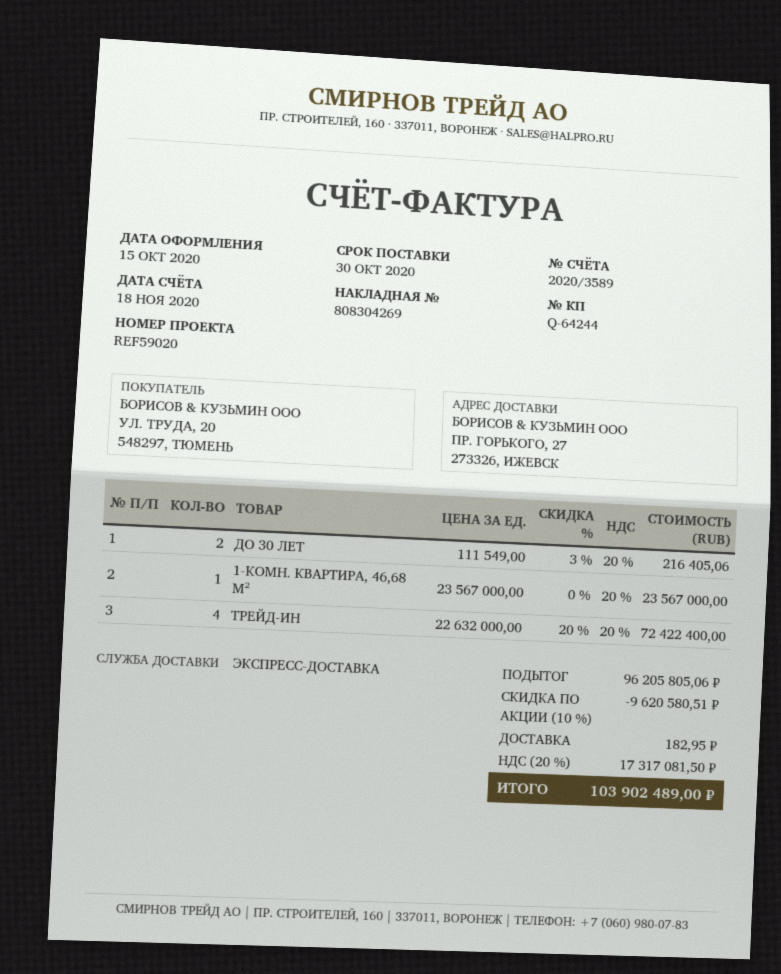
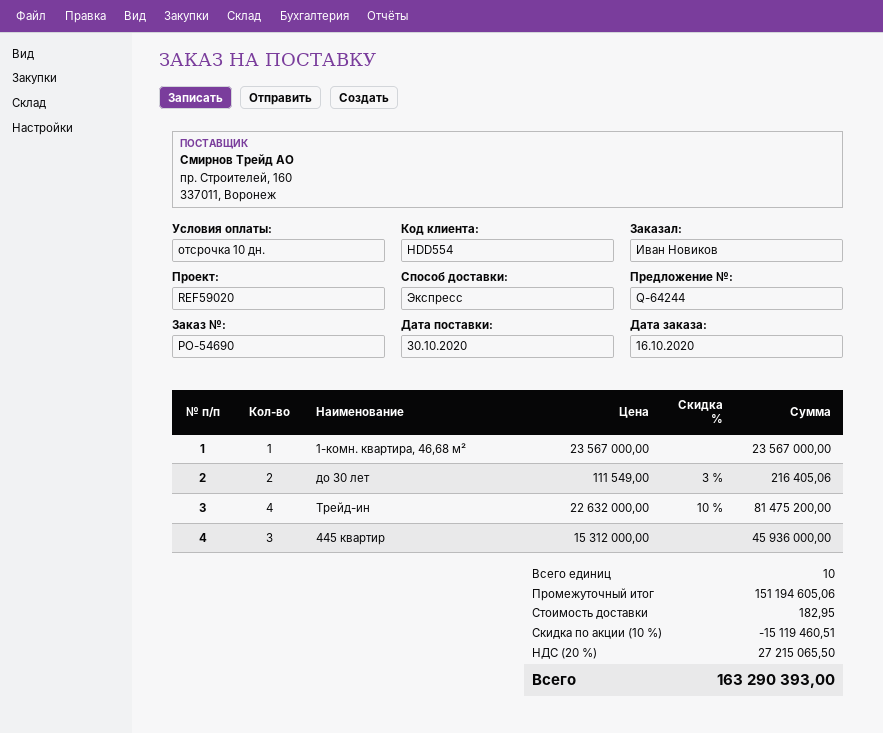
order date: 2020-10-15 -> 2020-10-16
ТРЕЙД-ИН: 4 x 22632000.00 - 20% = 72422400.00 -> 4 x 22632000.00 - 10% = 81475200.00
445 квартир: none -> 3 x 15312000.00 = 45936000.00
subtotal: 96205805.06 -> 151194605.06
discount: 10% = 9620580.51 -> 10% = 15119460.51
tax: 20% = 17317081.50 -> 20% = 27215065.50
total: 103902489.00 -> 163290393.00

